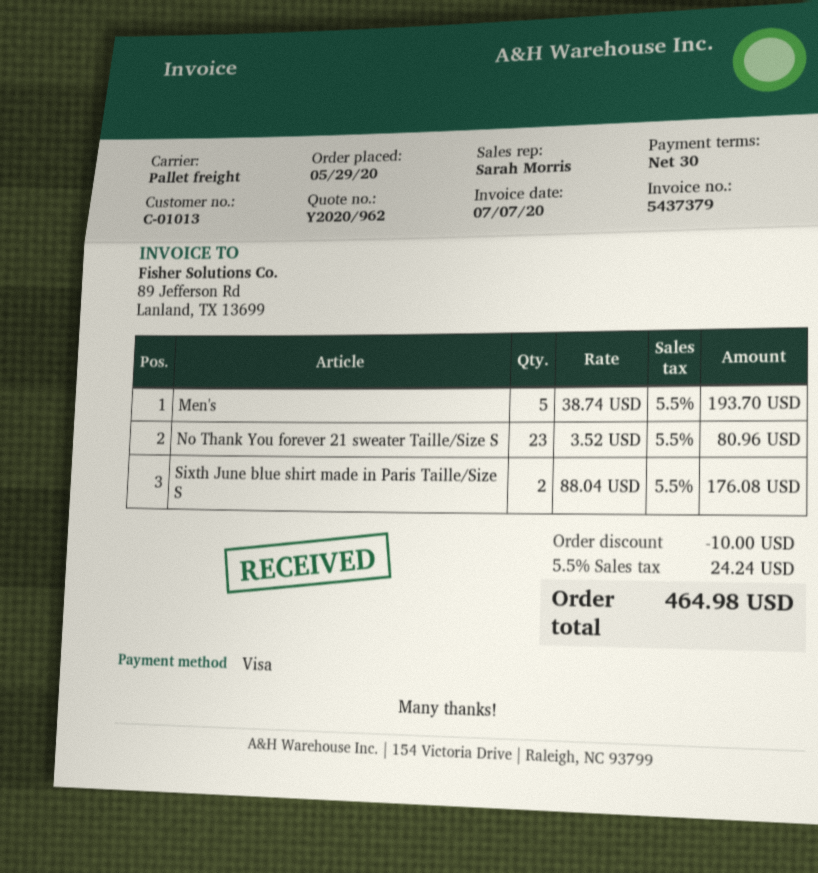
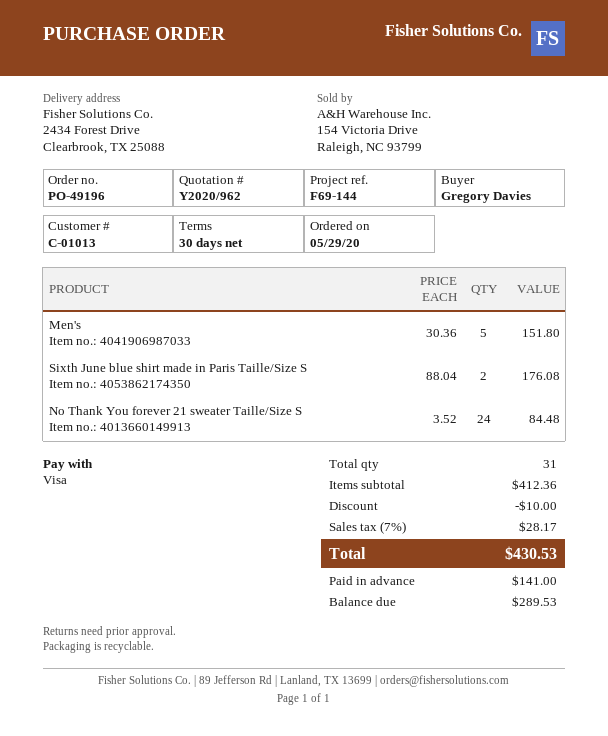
Men's: 5 x 38.74 = 193.70 -> 5 x 30.36 = 151.80
No Thank You forever 21 sweater Taille/Size S: 23 x 3.52 = 80.96 -> 24 x 3.52 = 84.48
tax: 5.5% = 24.24 -> 7% = 28.17
total: 464.98 -> 430.53

